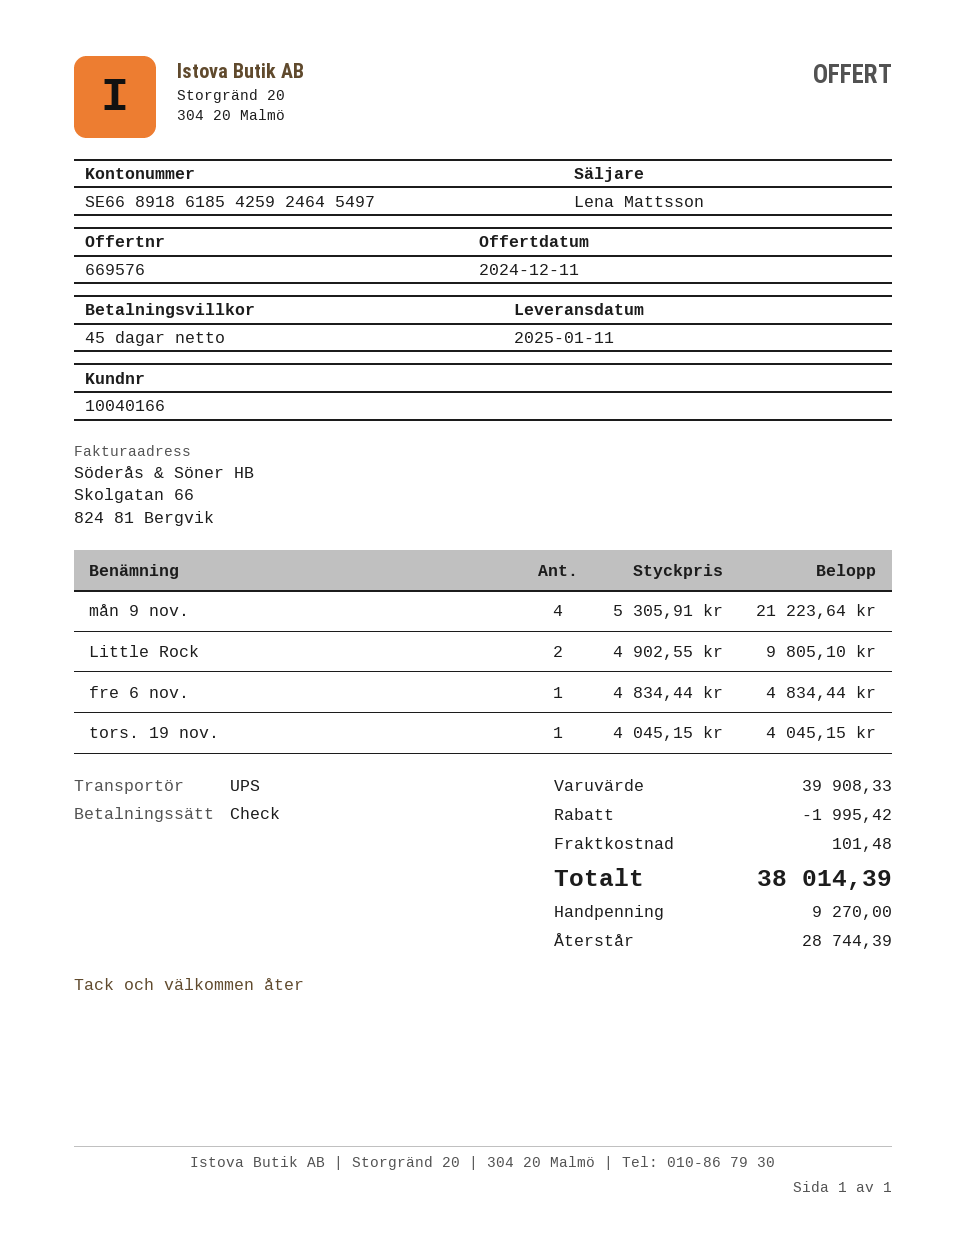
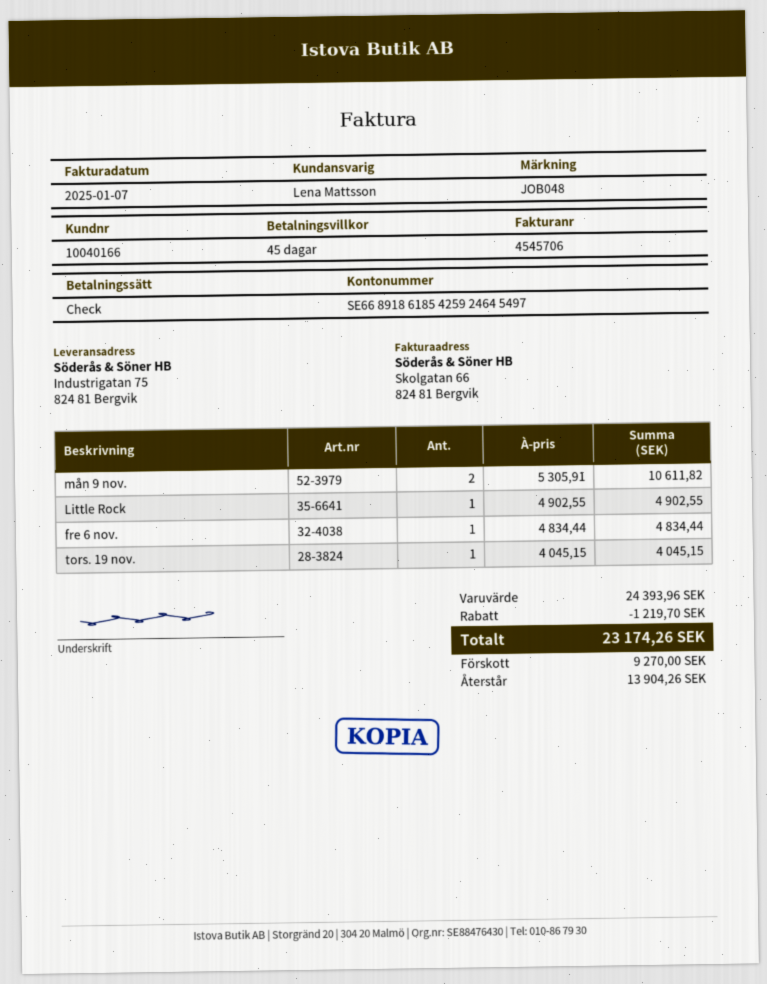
mån 9 nov.: 4 x 5305.91 = 21223.64 -> 2 x 5305.91 = 10611.82
Little Rock: 2 x 4902.55 = 9805.10 -> 1 x 4902.55 = 4902.55
subtotal: 39908.33 -> 24393.96
discount: 1995.42 -> 1219.70
shipping: 101.48 -> none
total: 38014.39 -> 23174.26
balance: 28744.39 -> 13904.26

